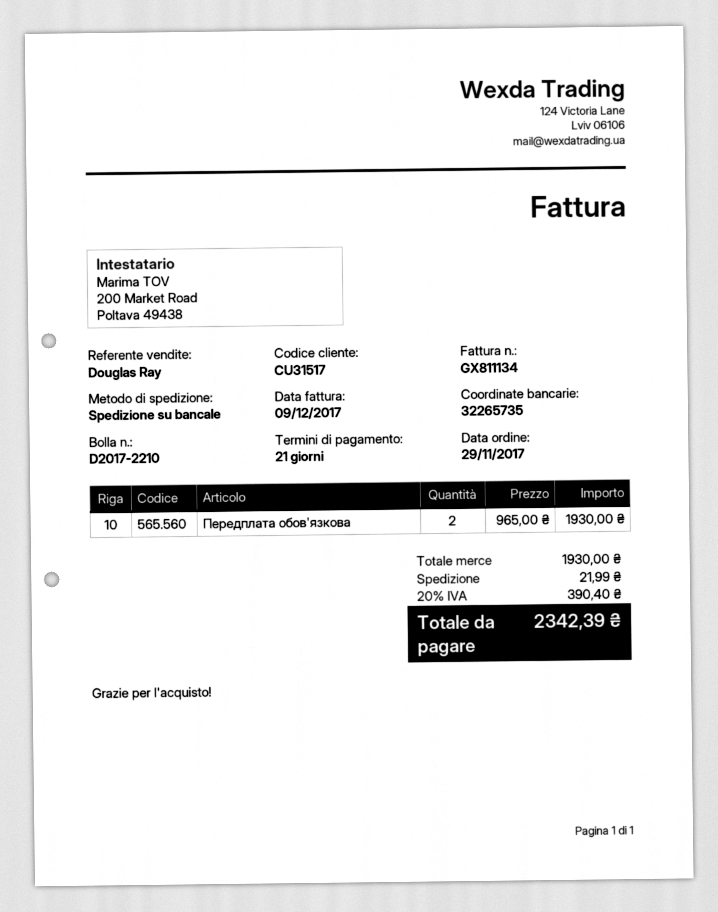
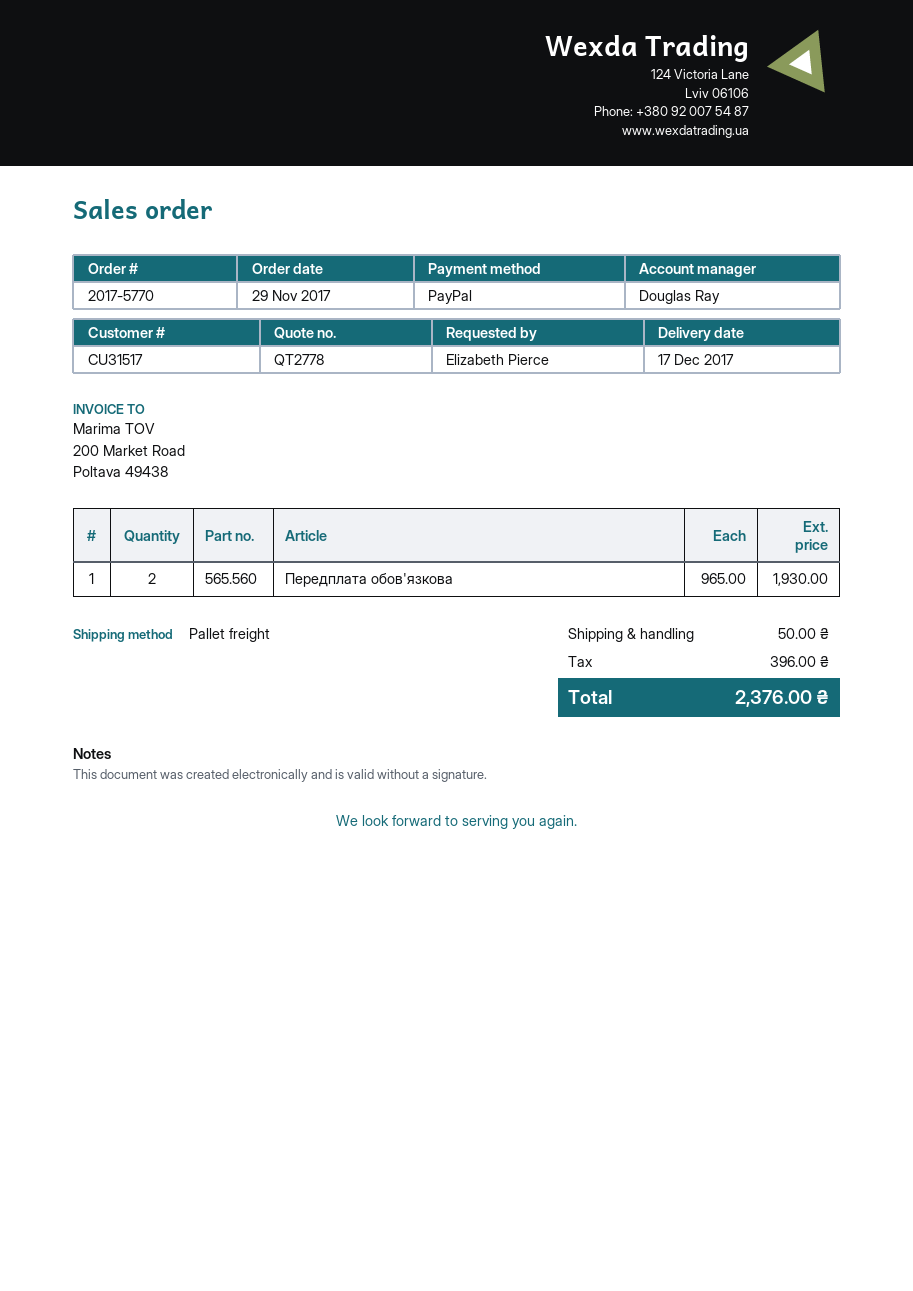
shipping: 21.99 -> 50.00
tax: 390.40 -> 396.00
total: 2342.39 -> 2376.00

